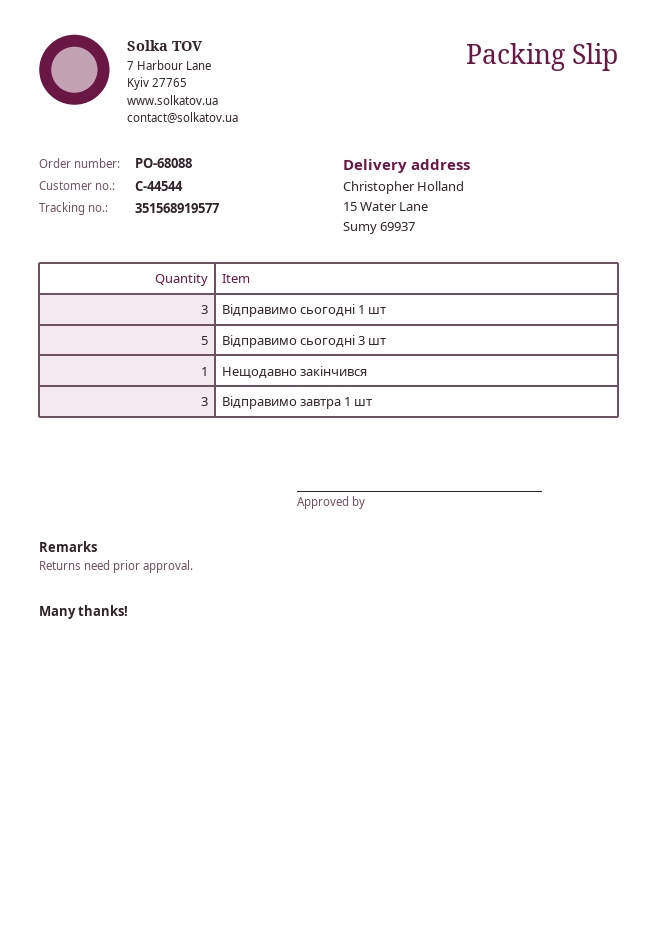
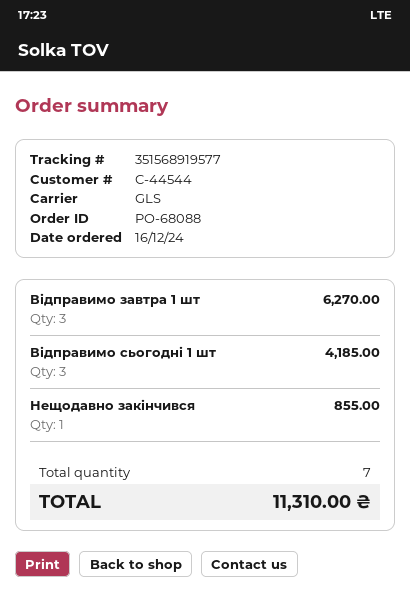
Відправимо сьогодні 3 шт: 5 -> none

